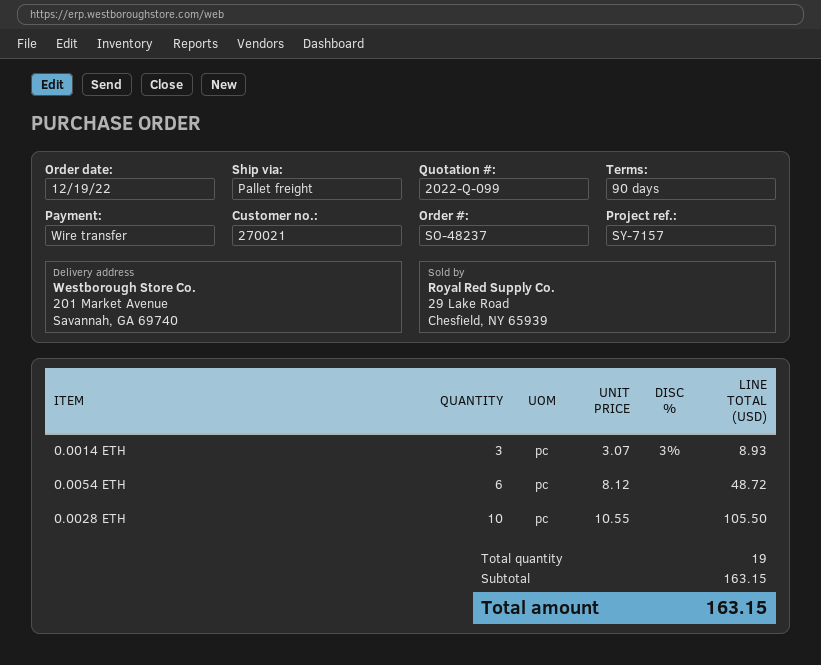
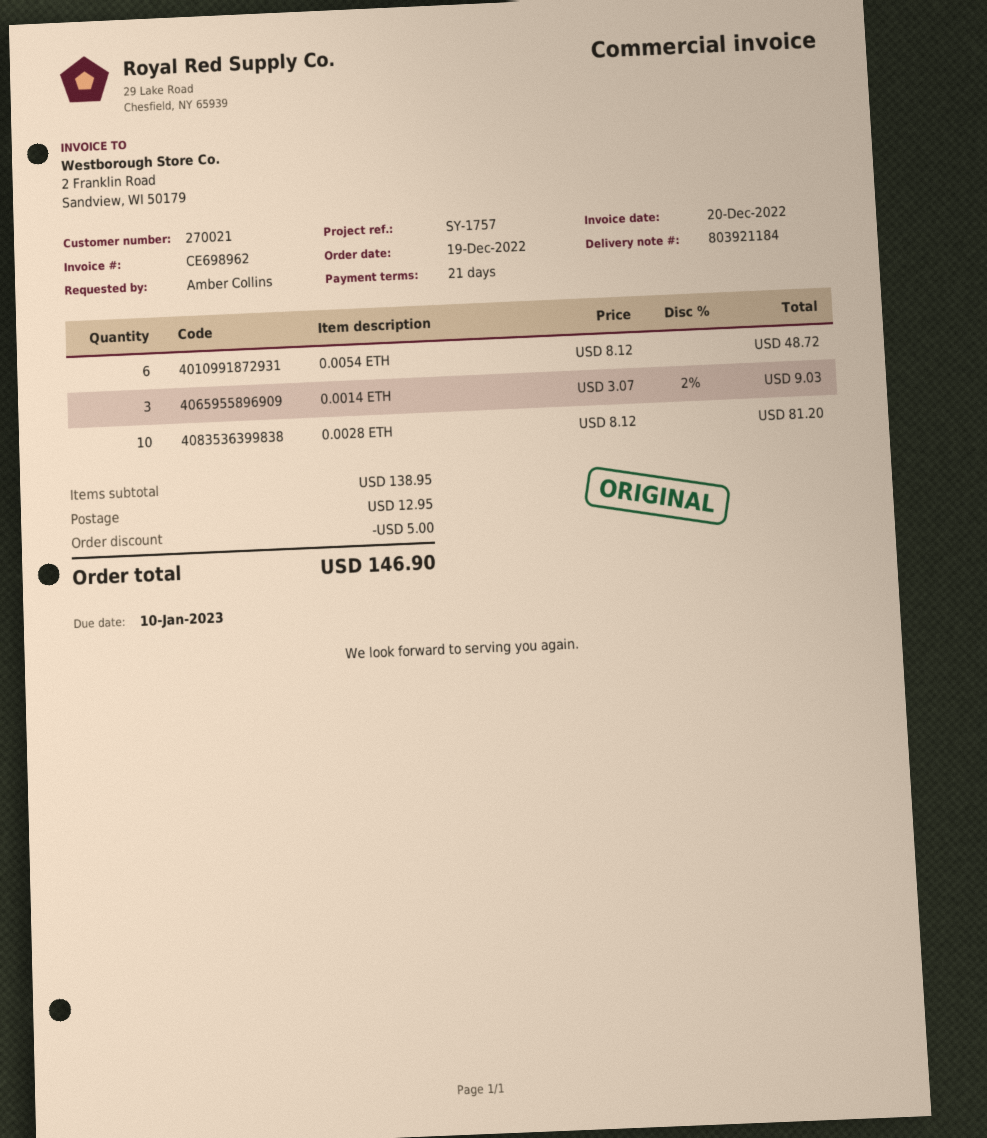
payment terms: 90 days -> 21 days
reference: SY-7157 -> SY-1757
0.0014 ETH: 3 x 3.07 - 3% = 8.93 -> 3 x 3.07 - 2% = 9.03
0.0028 ETH: 10 x 10.55 = 105.50 -> 10 x 8.12 = 81.20
subtotal: 163.15 -> 138.95
discount: none -> 5.00
shipping: none -> 12.95
total: 163.15 -> 146.90

